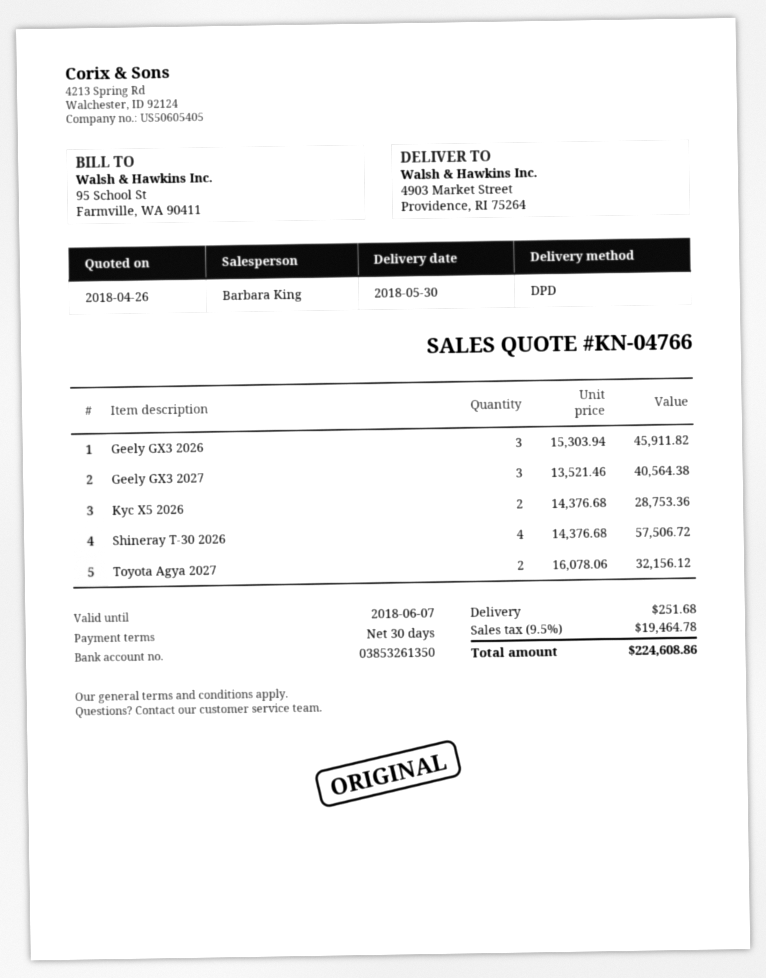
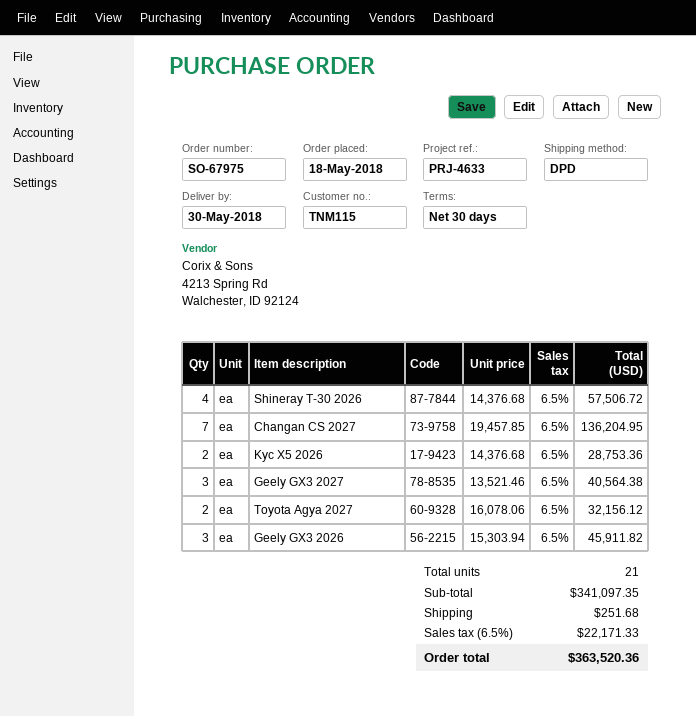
Changan CS 2027: none -> 7 x 19457.85 = 136204.95
tax: 9.5% = 19464.78 -> 6.5% = 22171.33
total: 224608.86 -> 363520.36

